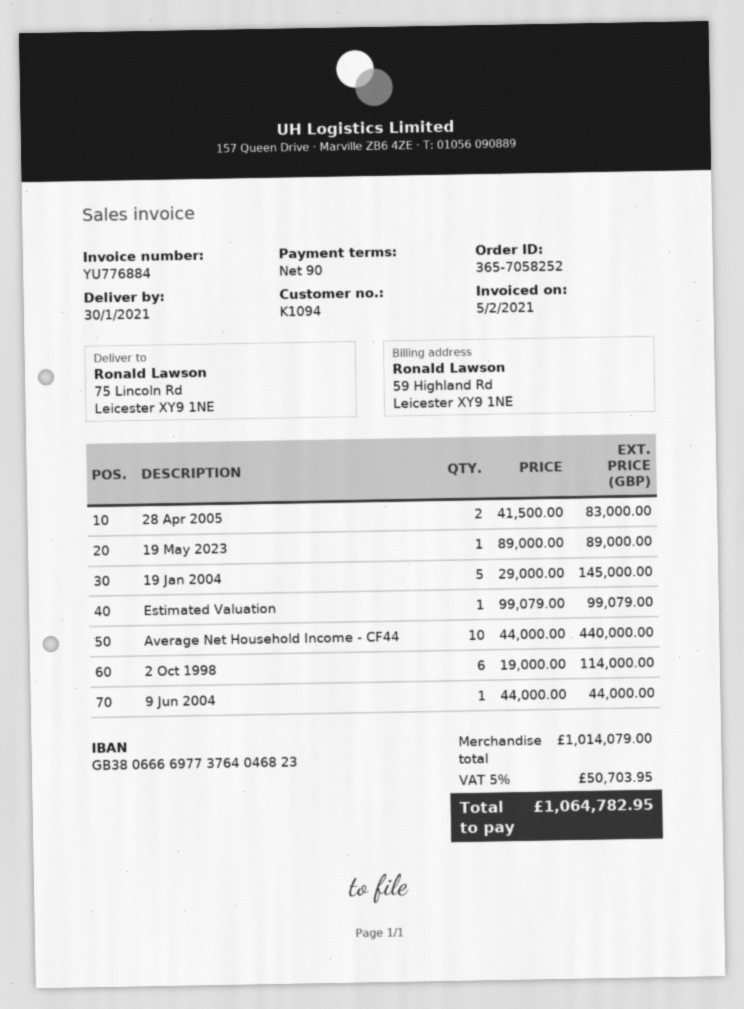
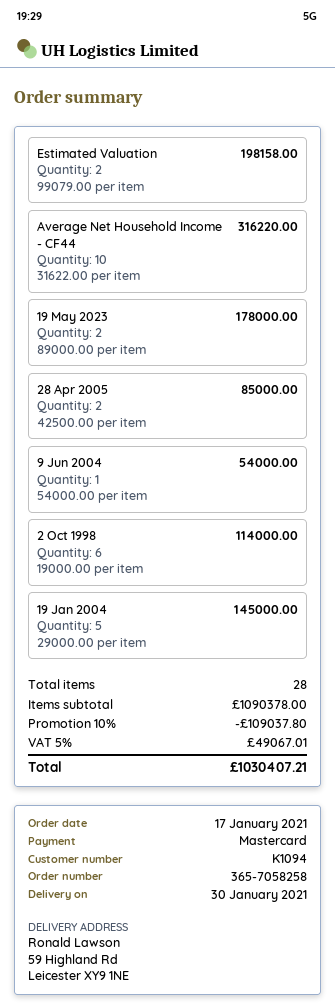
order number: 365-7058252 -> 365-7058258
ship to: 75 Lincoln Rd, Leicester XY9 1NE -> 59 Highland Rd, Leicester XY9 1NE
28 Apr 2005: 2 x 41500.00 = 83000.00 -> 2 x 42500.00 = 85000.00
19 May 2023: 1 x 89000.00 = 89000.00 -> 2 x 89000.00 = 178000.00
Estimated Valuation: 1 x 99079.00 = 99079.00 -> 2 x 99079.00 = 198158.00
Average Net Household Income - CF44: 10 x 44000.00 = 440000.00 -> 10 x 31622.00 = 316220.00
9 Jun 2004: 1 x 44000.00 = 44000.00 -> 1 x 54000.00 = 54000.00
subtotal: 1014079.00 -> 1090378.00
discount: none -> 10% = 109037.80
tax: 5% = 50703.95 -> 5% = 49067.01
total: 1064782.95 -> 1030407.21

